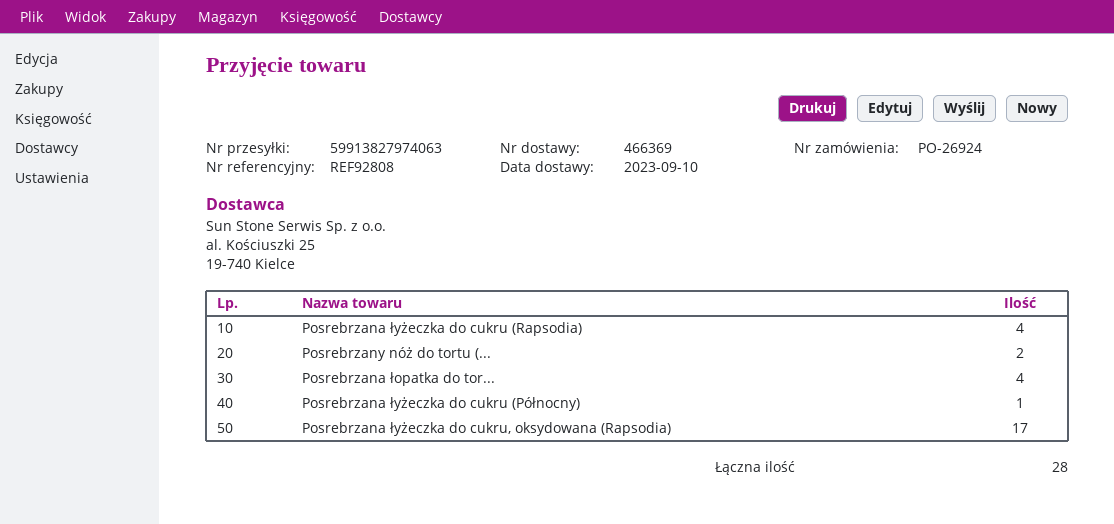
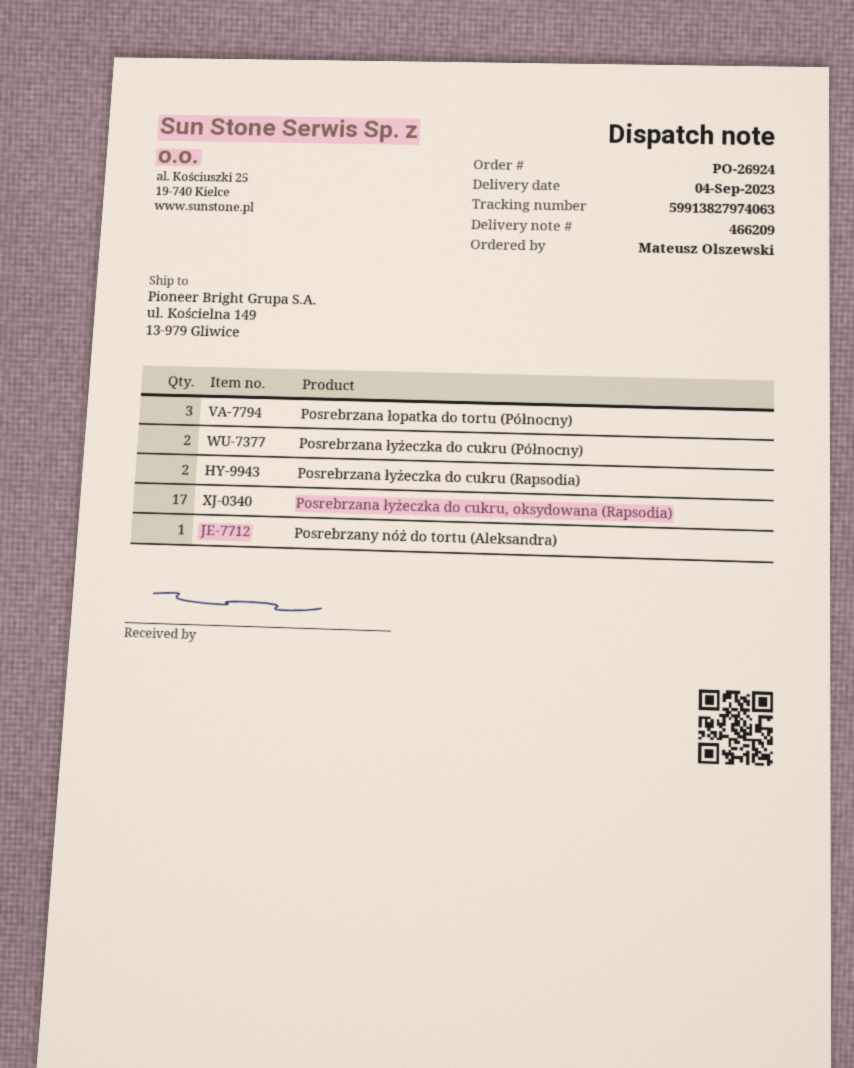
delivery note number: 466369 -> 466209
delivery date: 2023-09-10 -> 2023-09-04
Posrebrzana łyżeczka do cukru (Rapsodia): 4 -> 2
Posrebrzany nóż do tortu (...: 2 -> 1
Posrebrzana łopatka do tor...: 4 -> 3
Posrebrzana łyżeczka do cukru (Północny): 1 -> 2

